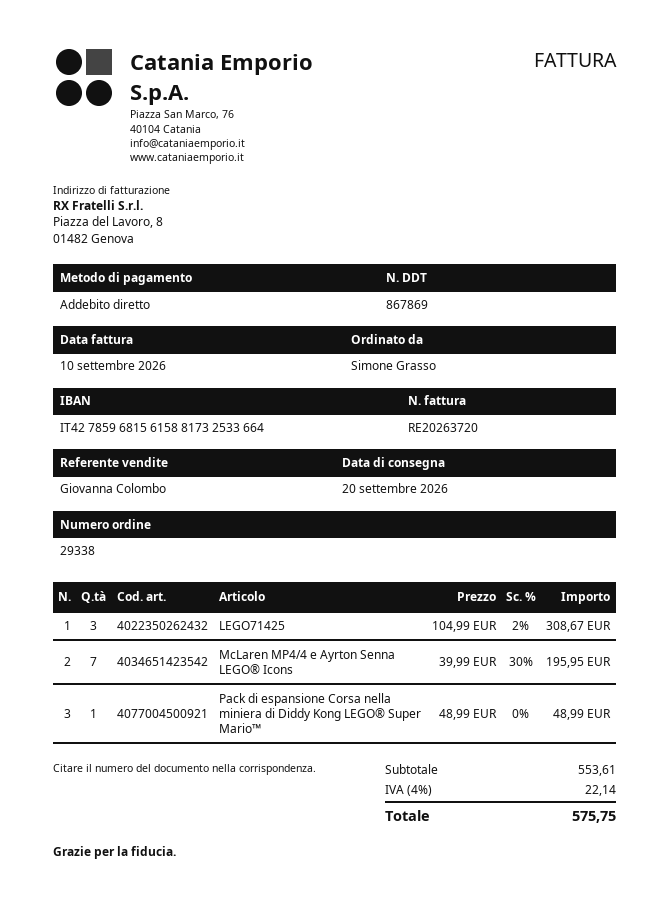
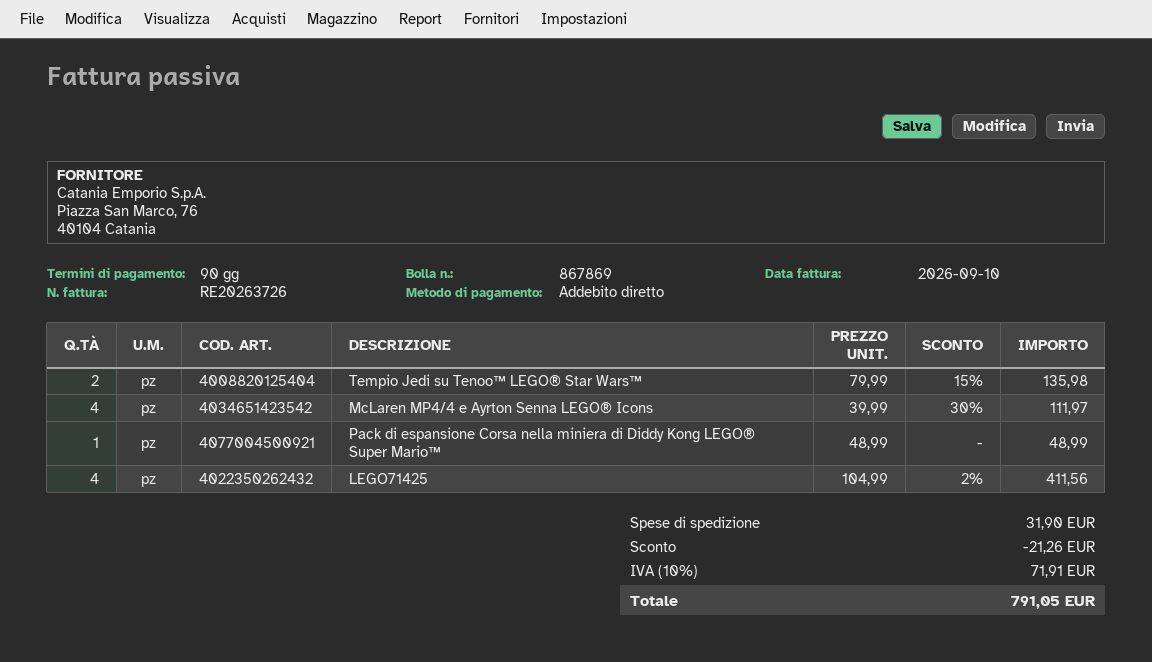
invoice number: RE20263720 -> RE20263726
LEGO71425: 3 x 104.99 - 2% = 308.67 -> 4 x 104.99 - 2% = 411.56
McLaren MP4/4 e Ayrton Senna LEGO® Icons: 7 x 39.99 - 30% = 195.95 -> 4 x 39.99 - 30% = 111.97
Tempio Jedi su Tenoo™ LEGO® Star Wars™: none -> 2 x 79.99 - 15% = 135.98
discount: none -> 21.26
shipping: none -> 31.90
tax: 4% = 22.14 -> 10% = 71.91
total: 575.75 -> 791.05

